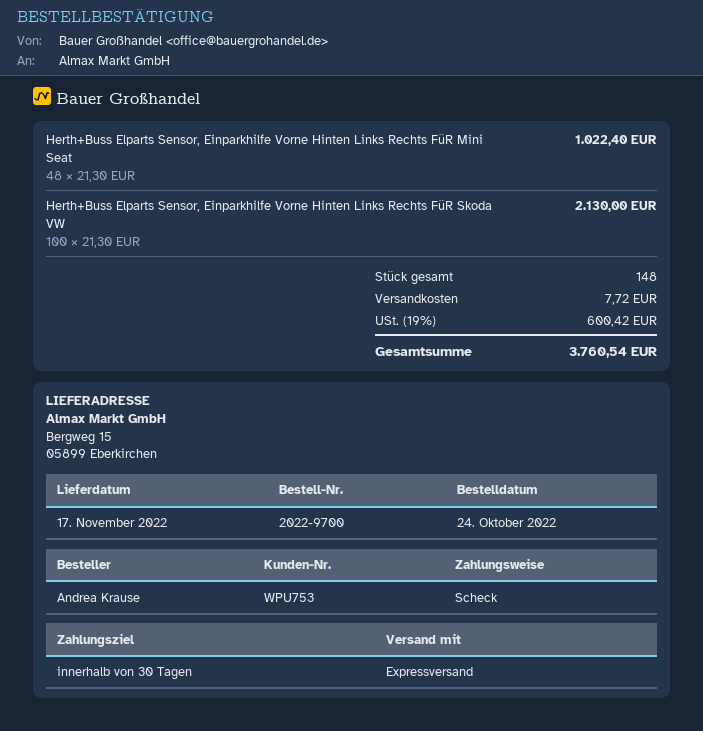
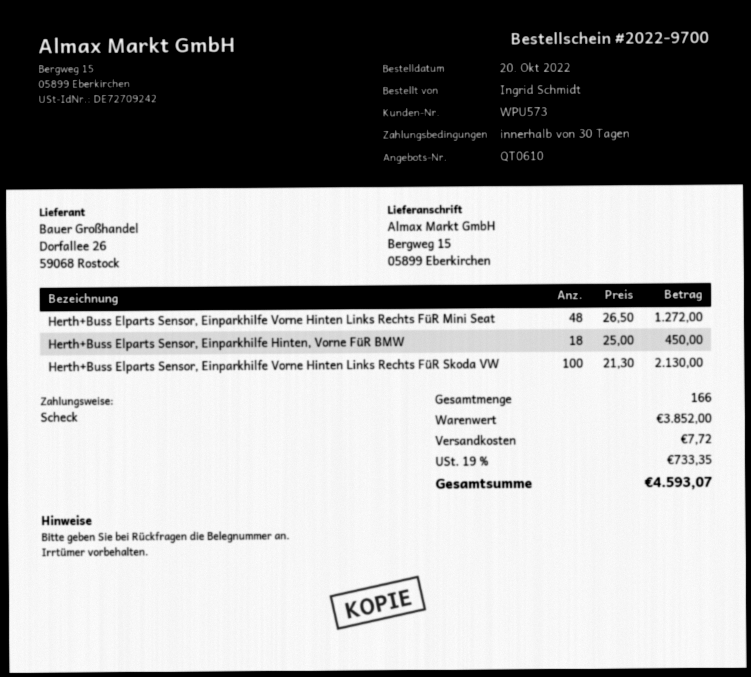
order date: 2022-10-24 -> 2022-10-20
customer number: WPU753 -> WPU573
ordered by: Andrea Krause -> Ingrid Schmidt
Herth+Buss Elparts Sensor, Einparkhilfe Vorne Hinten Links Rechts FüR Mini Seat: 48 x 21.30 = 1022.40 -> 48 x 26.50 = 1272.00
Herth+Buss Elparts Sensor, Einparkhilfe Hinten, Vorne FüR BMW: none -> 18 x 25.00 = 450.00
total quantity: 148 -> 166
tax: 19% = 600.42 -> 19% = 733.35
total: 3760.54 -> 4593.07

